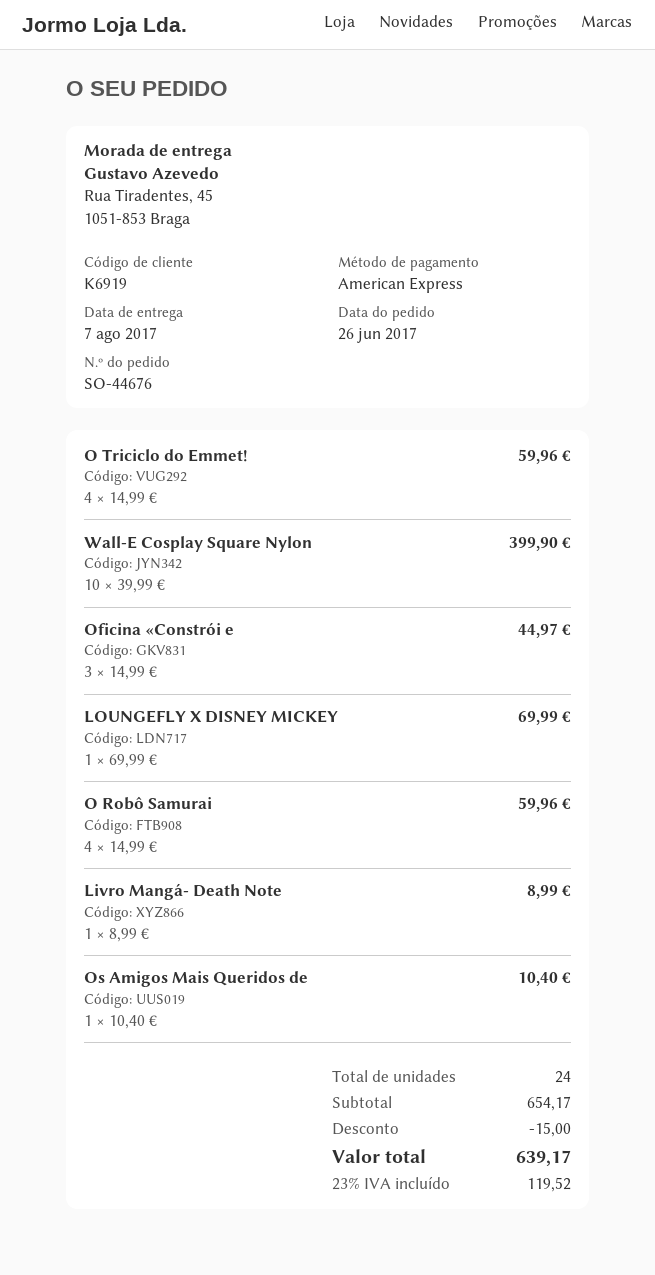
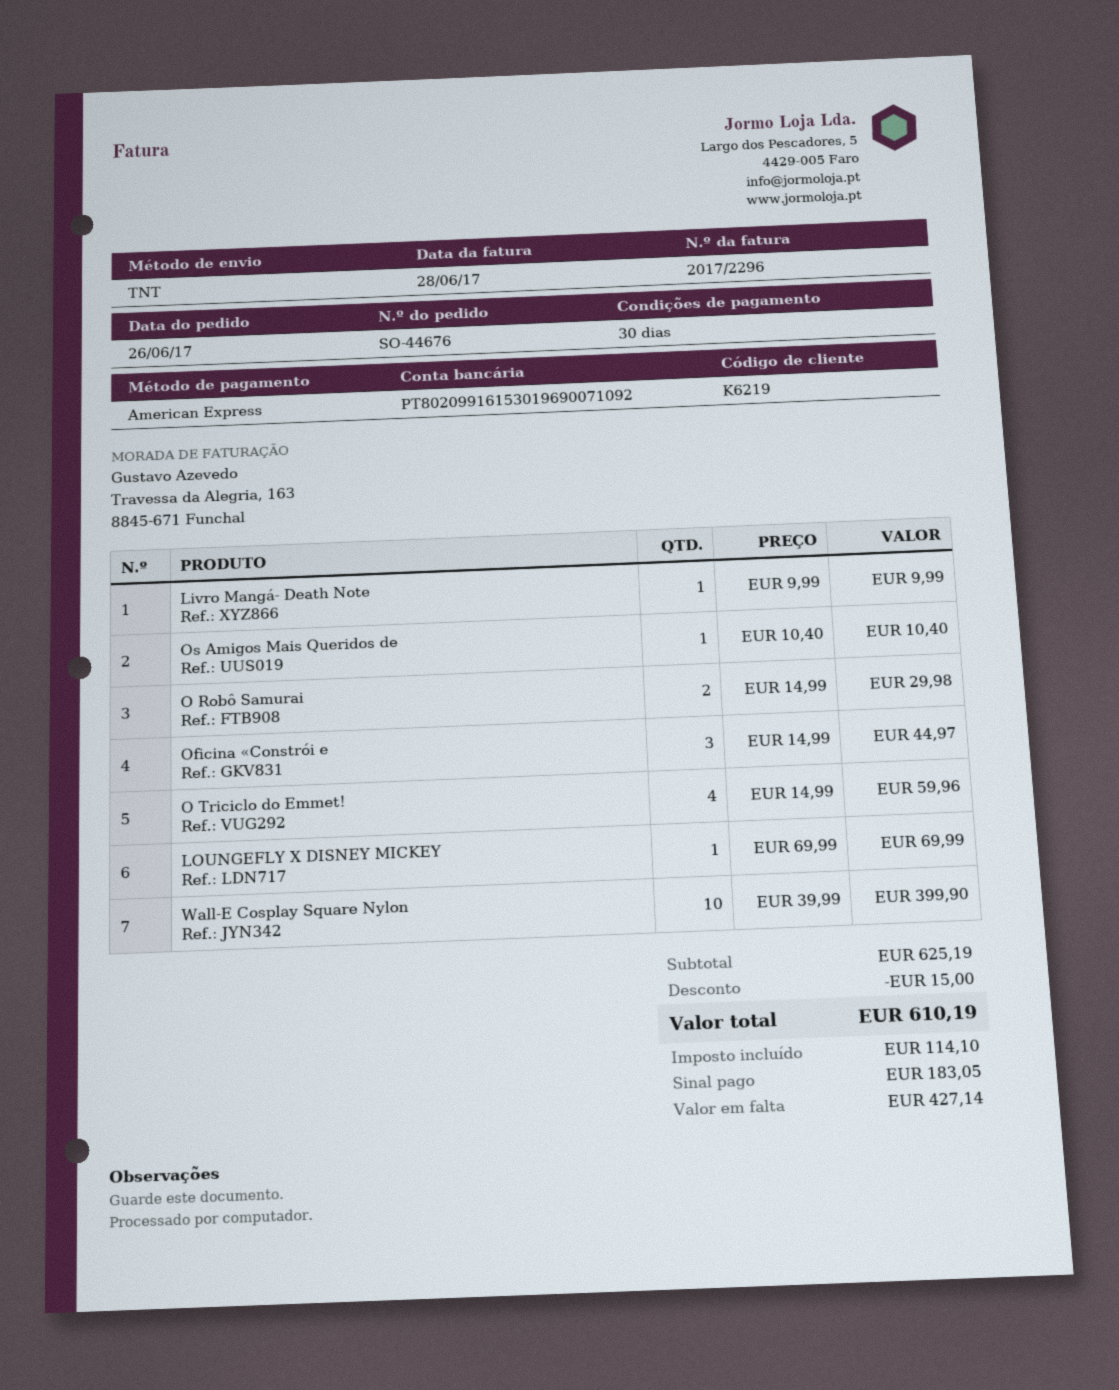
customer number: K6919 -> K6219
O Robô Samurai: 4 x 14.99 = 59.96 -> 2 x 14.99 = 29.98
Livro Mangá- Death Note: 1 x 8.99 = 8.99 -> 1 x 9.99 = 9.99
subtotal: 654.17 -> 625.19
tax: 119.52 -> 114.10
total: 639.17 -> 610.19

